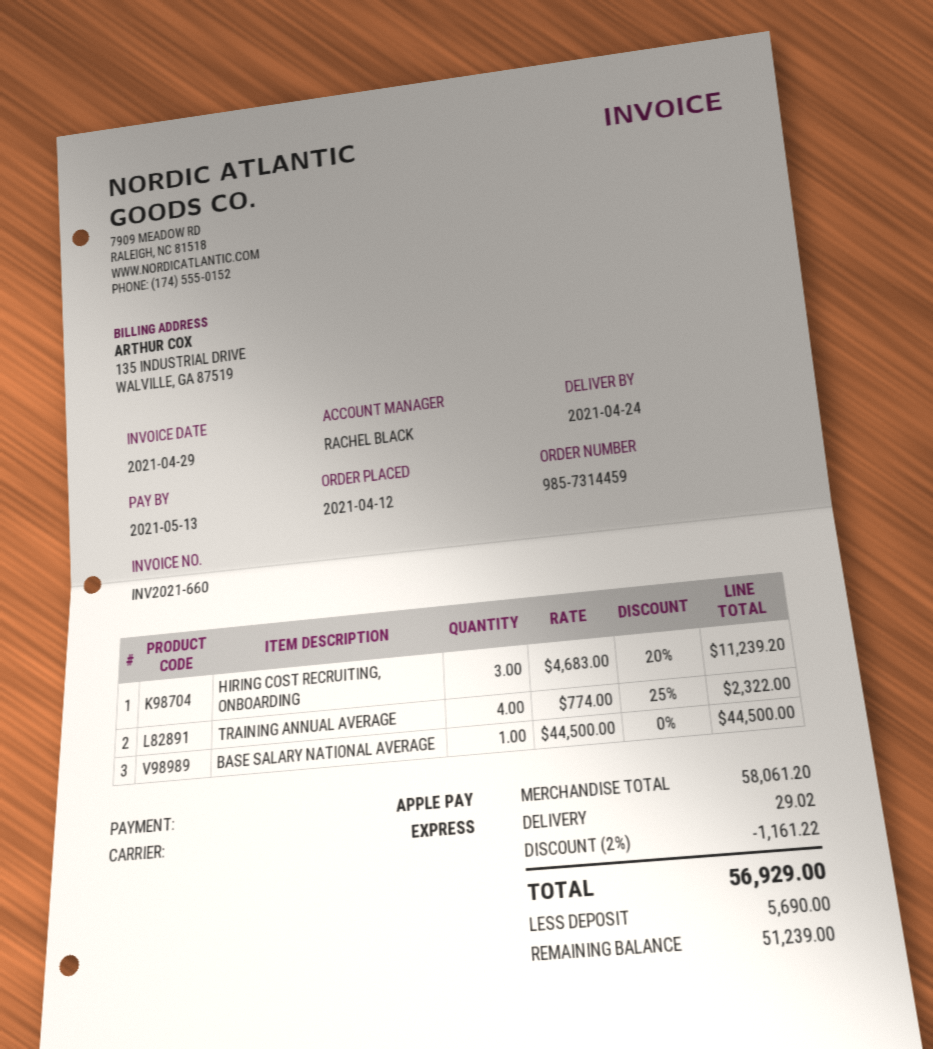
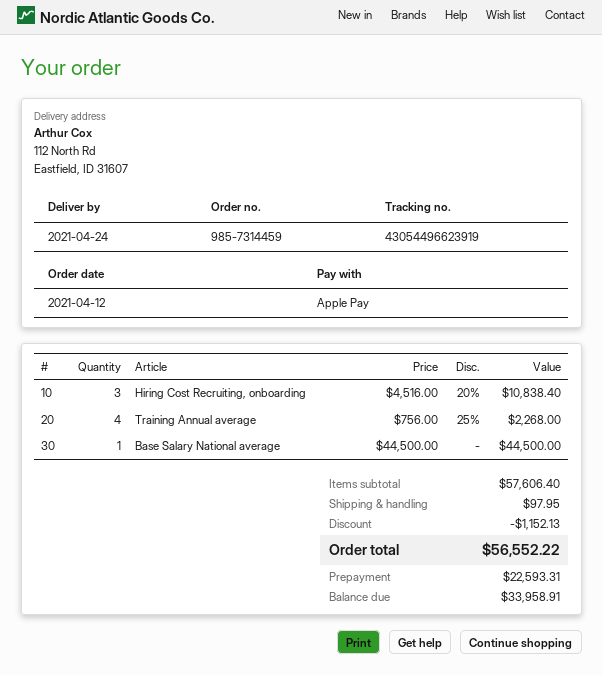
HIRING COST RECRUITING, ONBOARDING: 3 x 4683.00 - 20% = 11239.20 -> 3 x 4516.00 - 20% = 10838.40
TRAINING ANNUAL AVERAGE: 4 x 774.00 - 25% = 2322.00 -> 4 x 756.00 - 25% = 2268.00
subtotal: 58061.20 -> 57606.40
discount: 1161.22 -> 1152.13
shipping: 29.02 -> 97.95
total: 56929.00 -> 56552.22
deposit: 5690.00 -> 22593.31
balance: 51239.00 -> 33958.91

